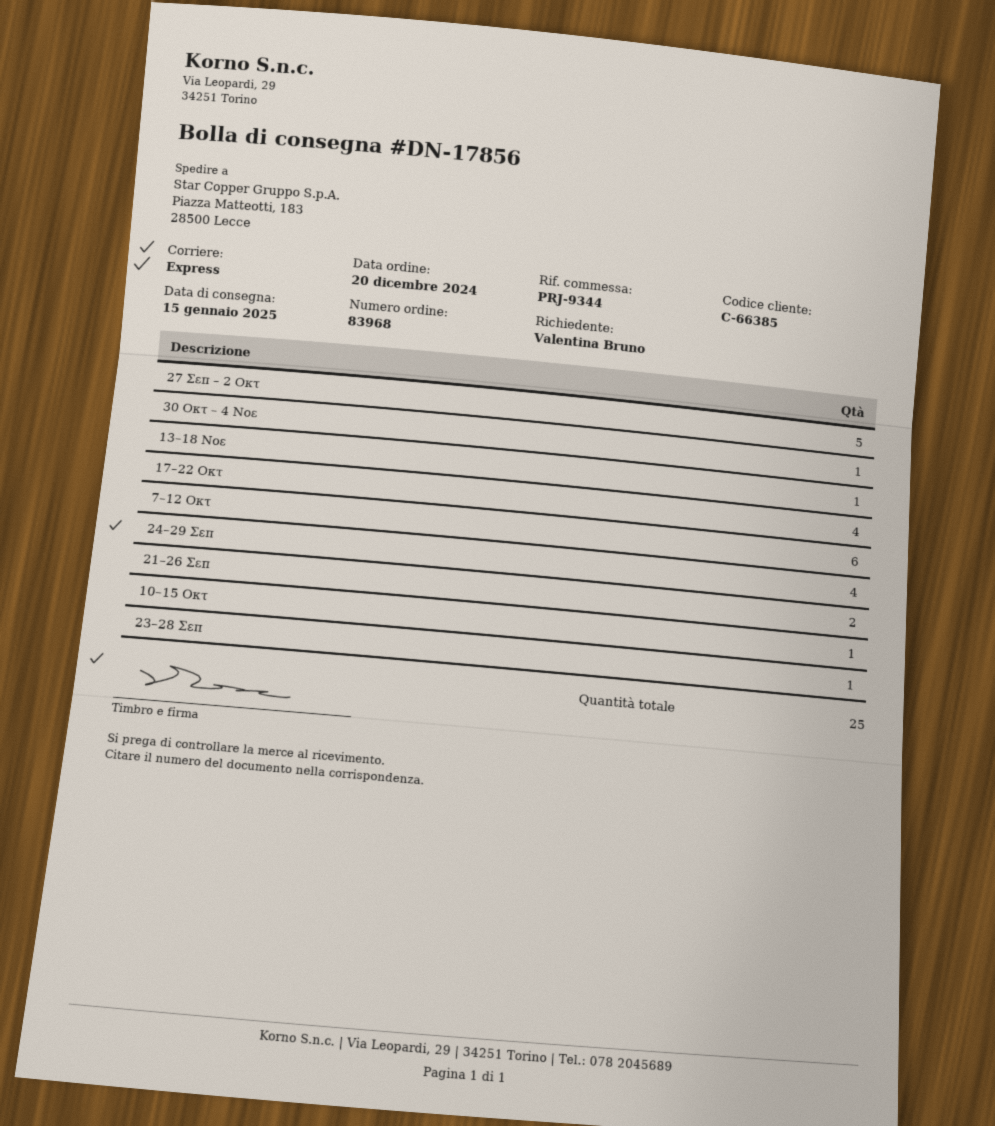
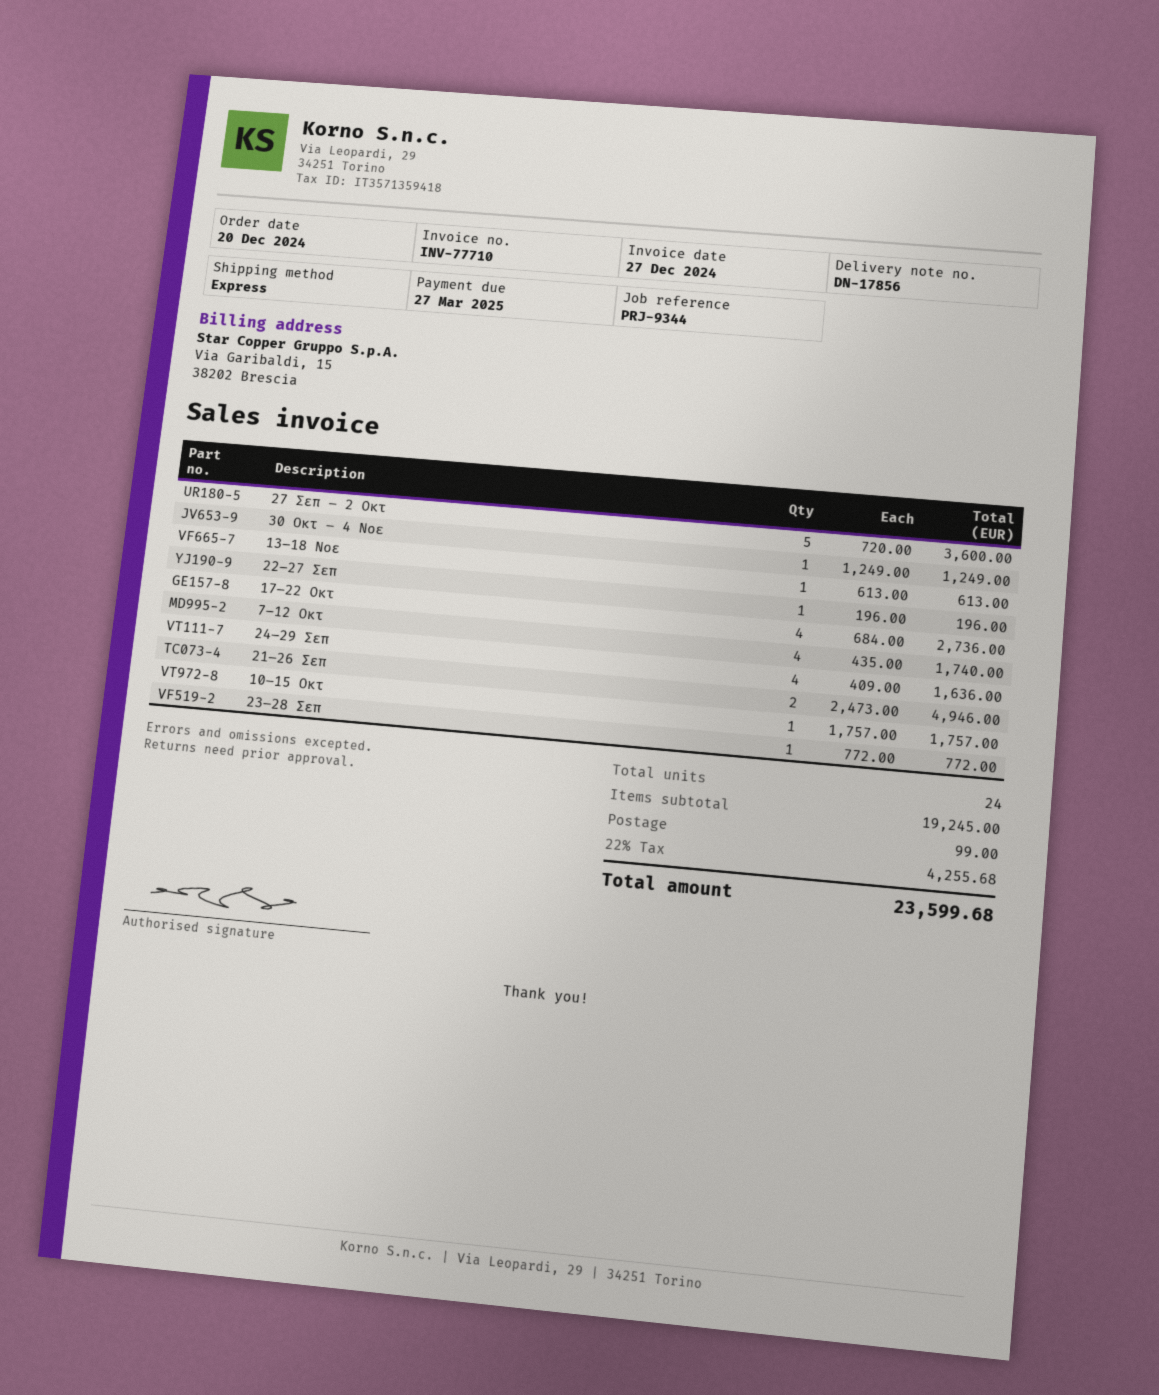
7–12 Οκτ: 6 -> 4
22–27 Σεπ: none -> 1
total quantity: 25 -> 24

